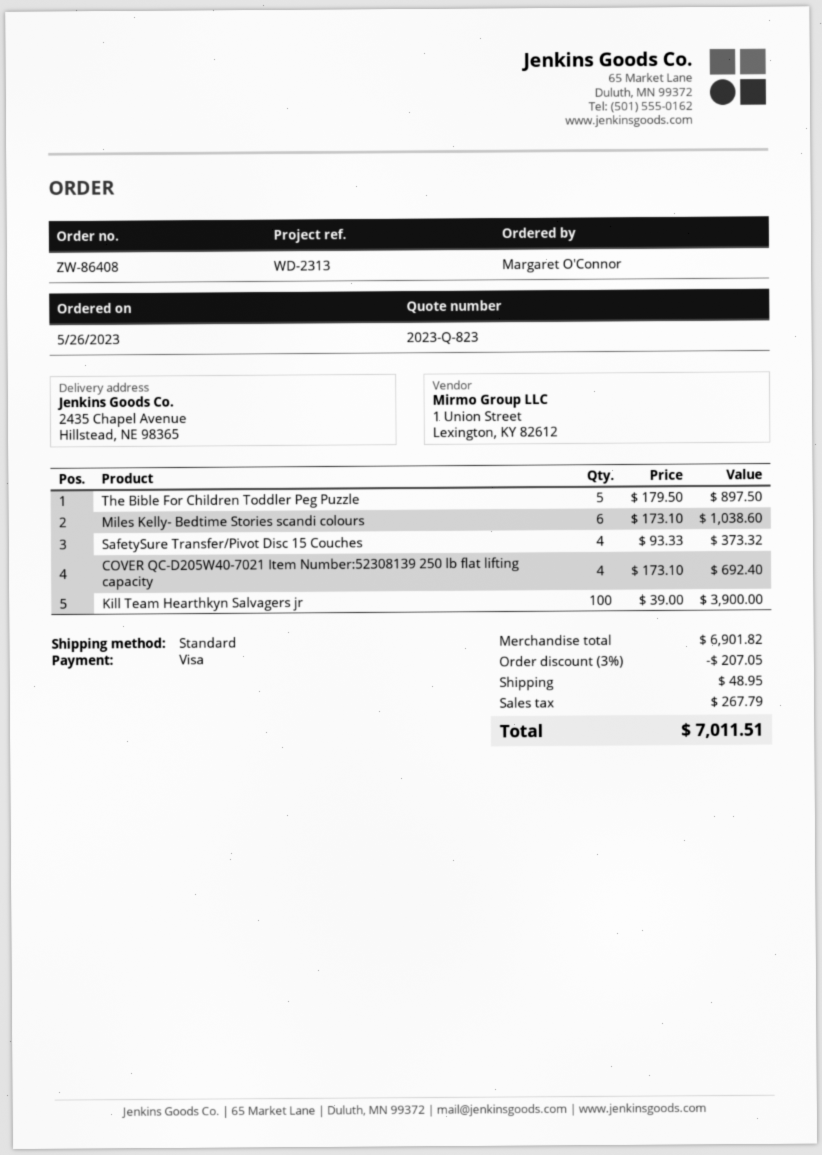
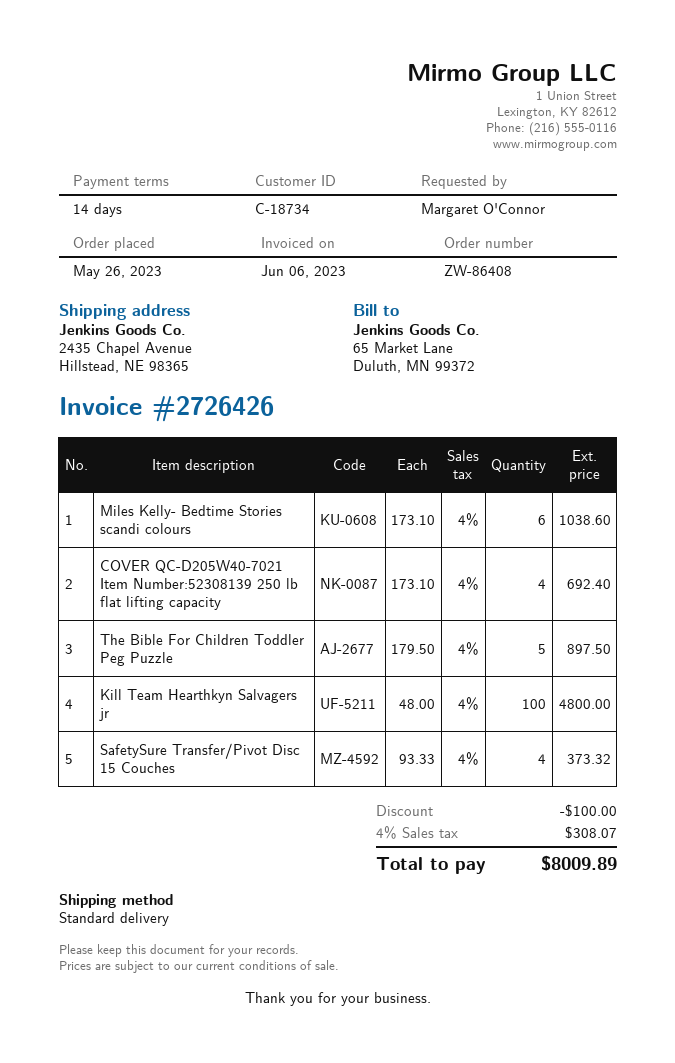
Kill Team Hearthkyn Salvagers jr: 100 x 39.00 = 3900.00 -> 100 x 48.00 = 4800.00
discount: 207.05 -> 100.00
shipping: 48.95 -> none
tax: 267.79 -> 308.07
total: 7011.51 -> 8009.89

